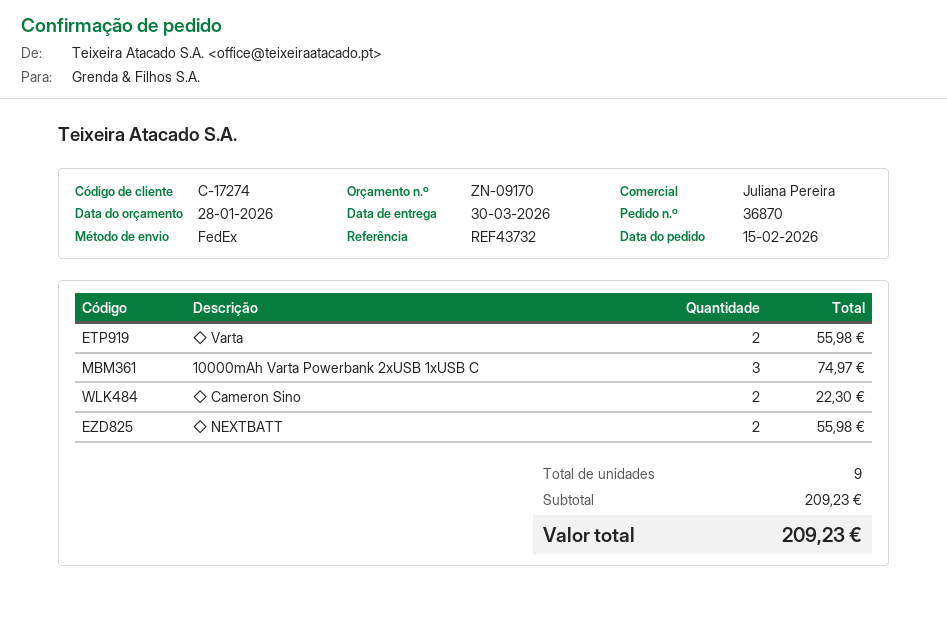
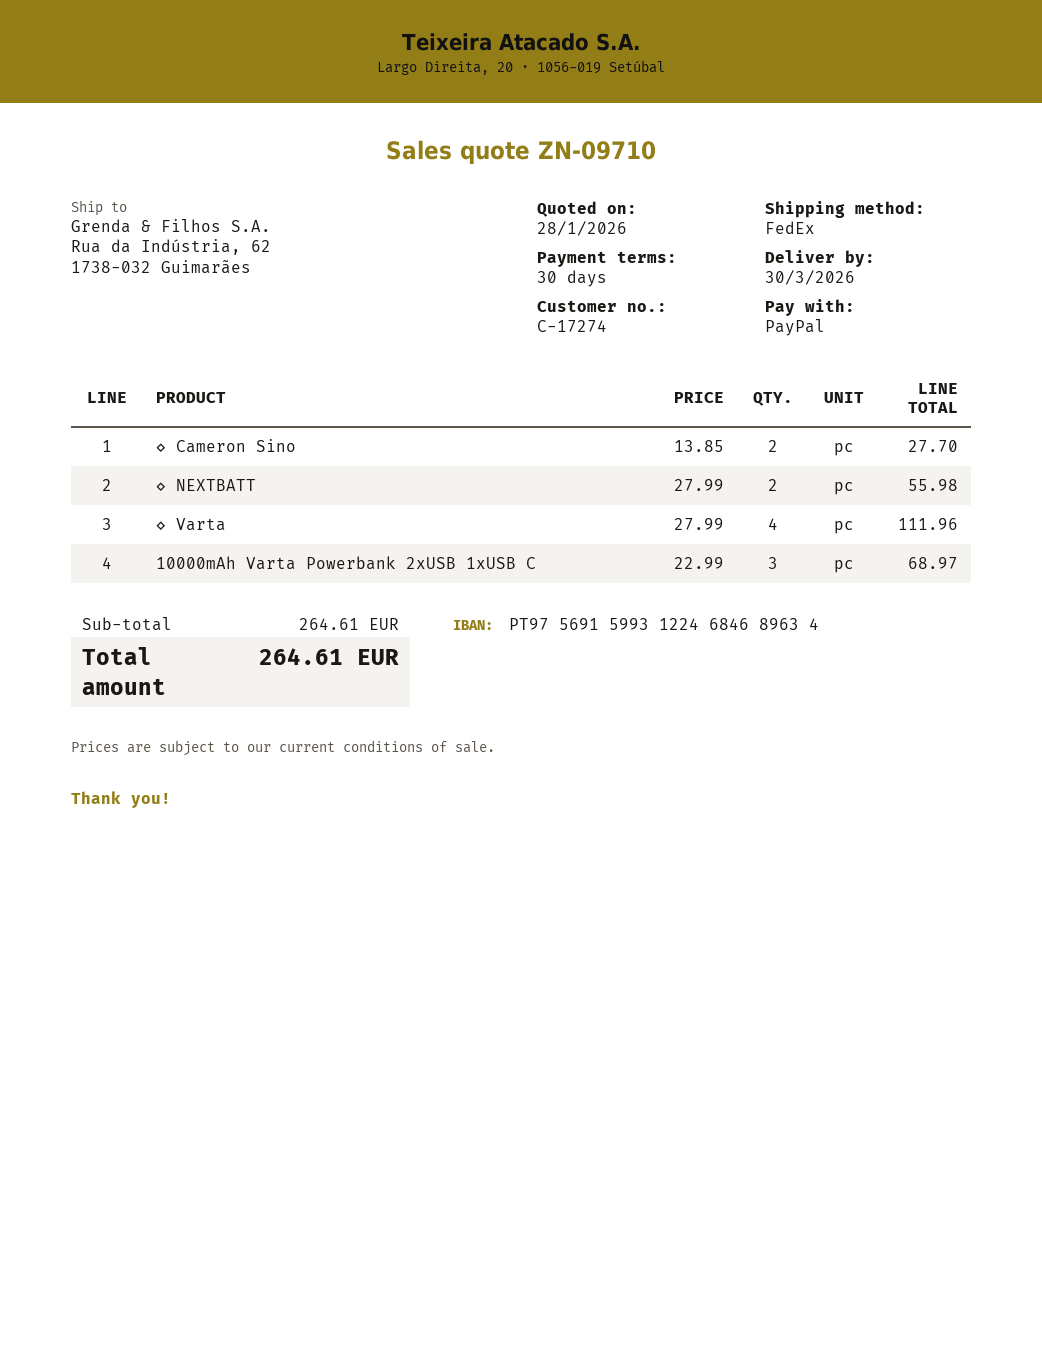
quote number: ZN-09170 -> ZN-09710
◇ Varta: 2 for 55.98 -> 4 for 111.96
10000mAh Varta Powerbank 2xUSB 1xUSB C: 3 for 74.97 -> 3 for 68.97
◇ Cameron Sino: 2 for 22.30 -> 2 for 27.70
subtotal: 209.23 -> 264.61
total: 209.23 -> 264.61

